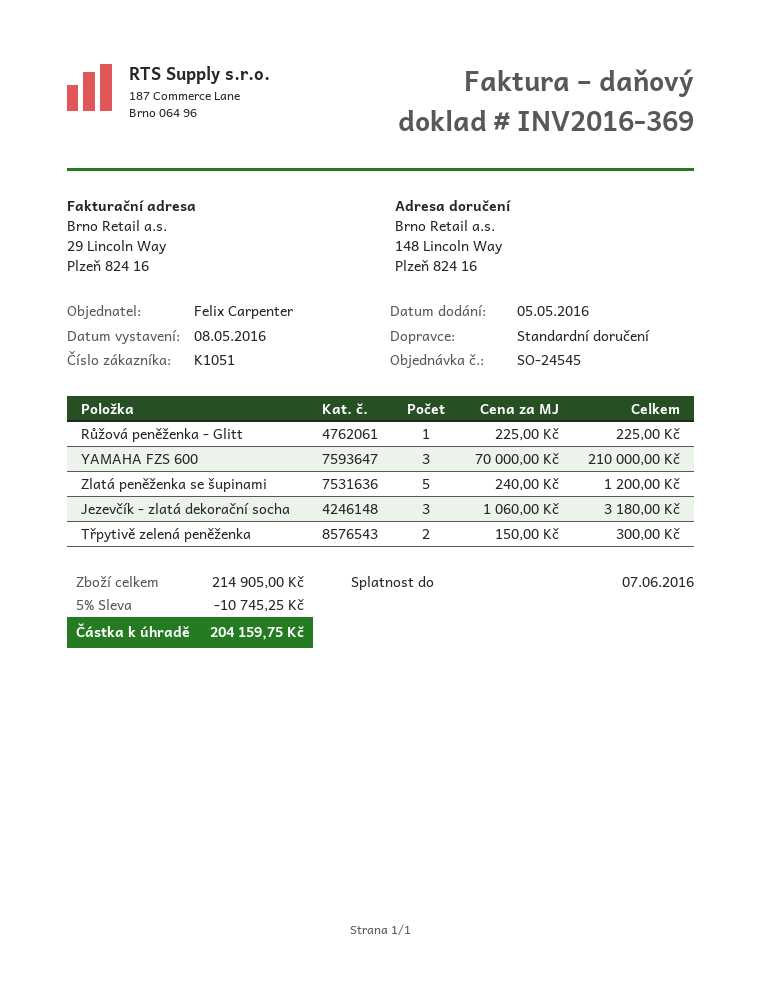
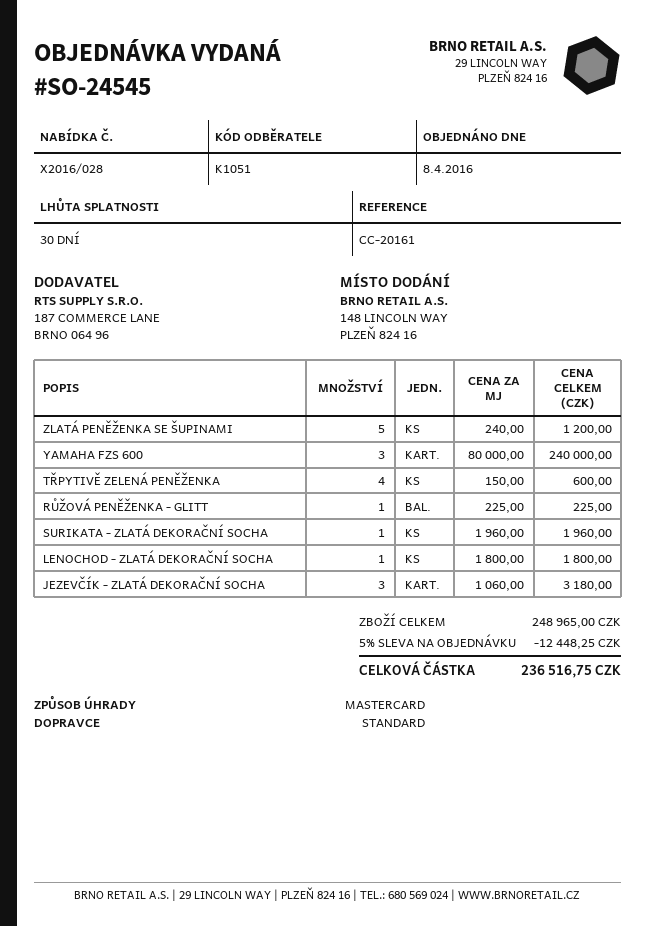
YAMAHA FZS 600: 3 x 70000.00 = 210000.00 -> 3 x 80000.00 = 240000.00
Třpytivě zelená peněženka: 2 x 150.00 = 300.00 -> 4 x 150.00 = 600.00
SURIKATA - ZLATÁ DEKORAČNÍ SOCHA: none -> 1 x 1960.00 = 1960.00
LENOCHOD - ZLATÁ DEKORAČNÍ SOCHA: none -> 1 x 1800.00 = 1800.00
subtotal: 214905.00 -> 248965.00
discount: 5% = 10745.25 -> 5% = 12448.25
total: 204159.75 -> 236516.75

